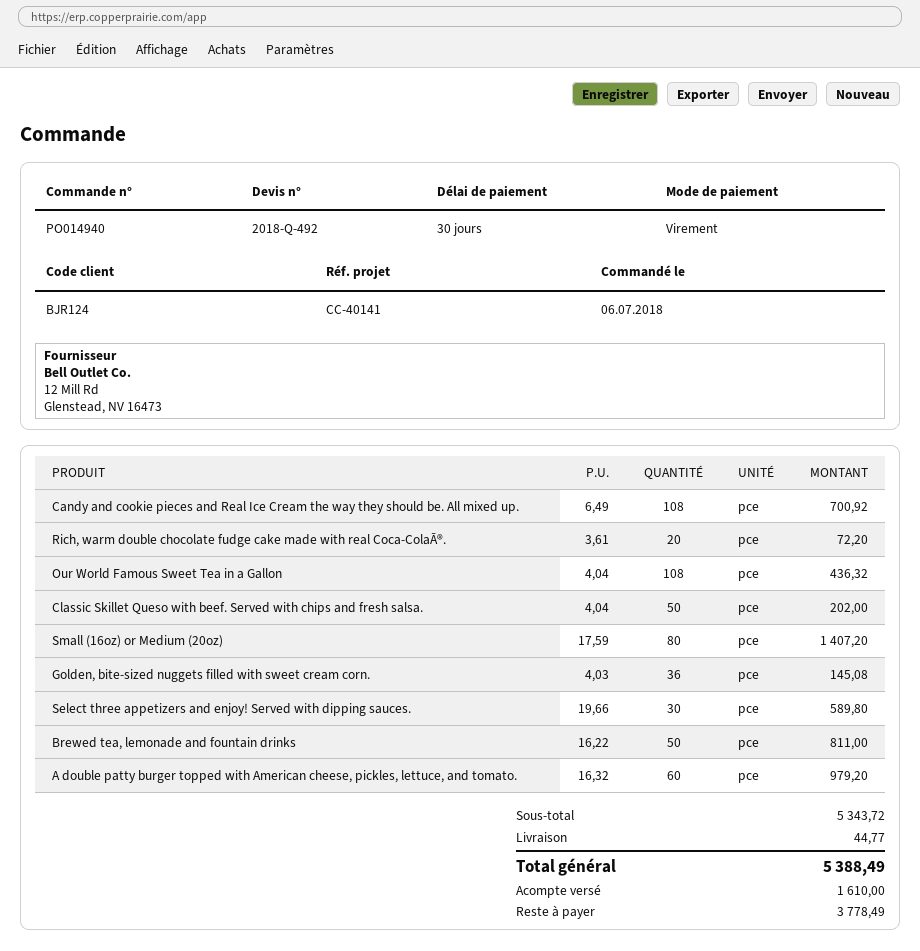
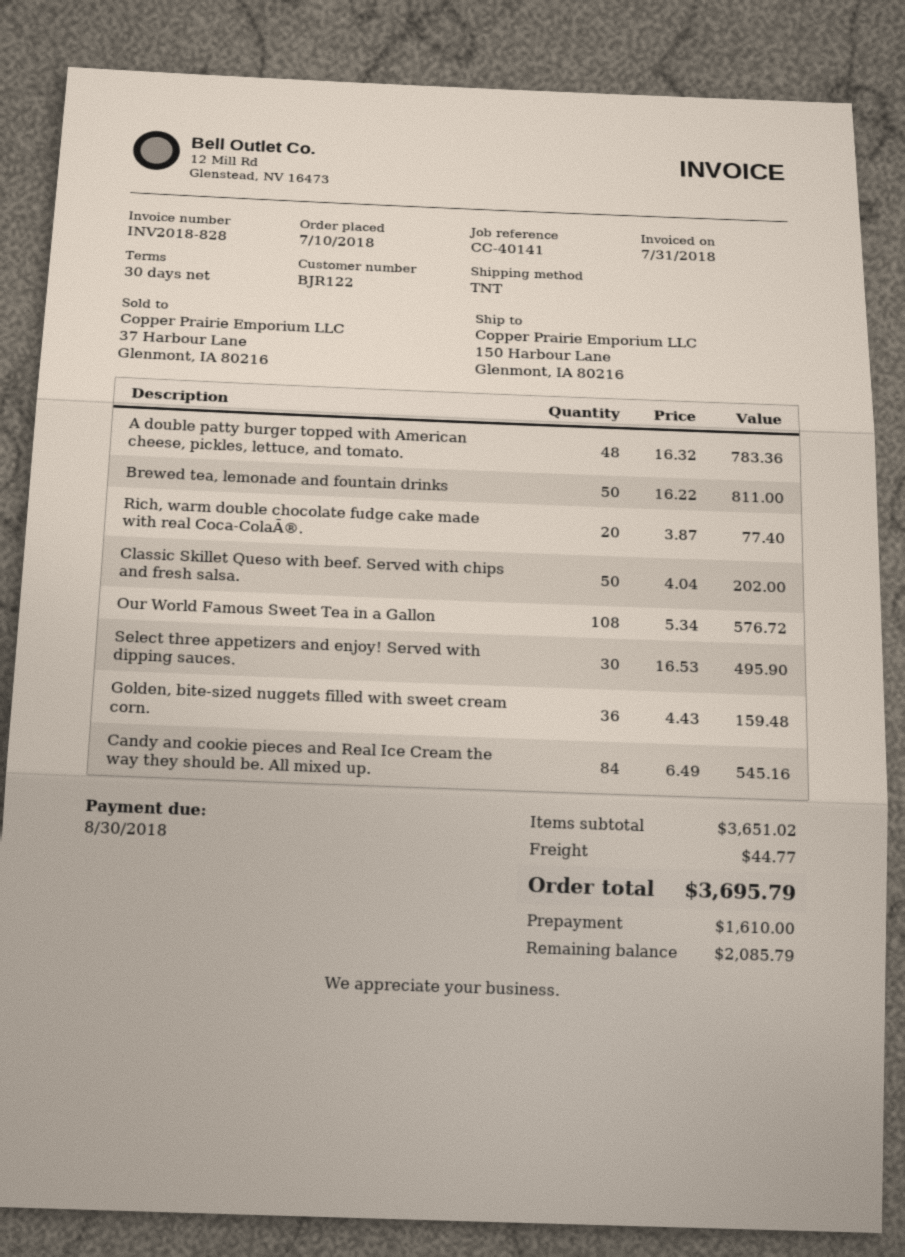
order date: 2018-07-06 -> 2018-07-10
customer number: BJR124 -> BJR122
Candy and cookie pieces and Real Ice Cream the way they should be. All mixed up.: 108 x 6.49 = 700.92 -> 84 x 6.49 = 545.16
Rich, warm double chocolate fudge cake made with real Coca-ColaĀ®.: 20 x 3.61 = 72.20 -> 20 x 3.87 = 77.40
Our World Famous Sweet Tea in a Gallon: 108 x 4.04 = 436.32 -> 108 x 5.34 = 576.72
Small (16oz) or Medium (20oz): 80 x 17.59 = 1407.20 -> none
Golden, bite-sized nuggets filled with sweet cream corn.: 36 x 4.03 = 145.08 -> 36 x 4.43 = 159.48
Select three appetizers and enjoy! Served with dipping sauces.: 30 x 19.66 = 589.80 -> 30 x 16.53 = 495.90
A double patty burger topped with American cheese, pickles, lettuce, and tomato.: 60 x 16.32 = 979.20 -> 48 x 16.32 = 783.36
subtotal: 5343.72 -> 3651.02
total: 5388.49 -> 3695.79
balance: 3778.49 -> 2085.79

